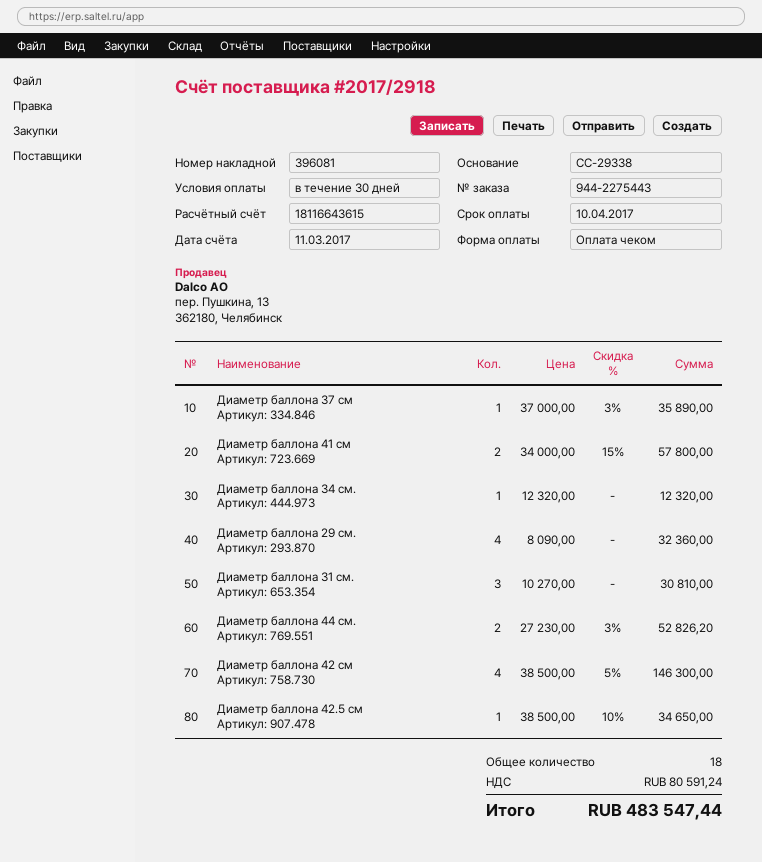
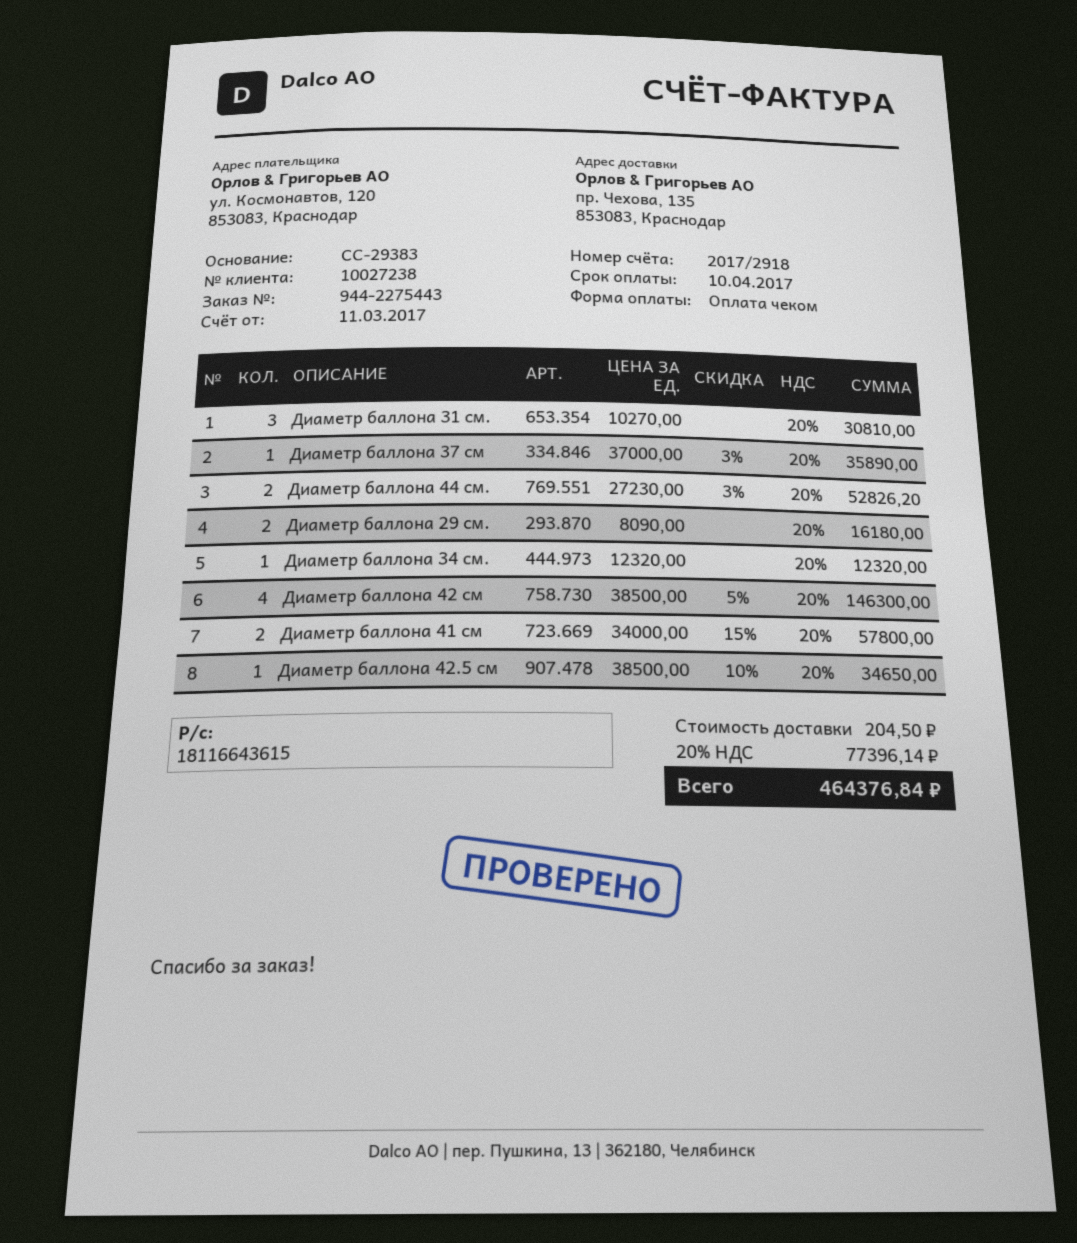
reference: CC-29338 -> CC-29383
Диаметр баллона 29 см.: 4 x 8090.00 = 32360.00 -> 2 x 8090.00 = 16180.00
shipping: none -> 204.50
tax: 80591.24 -> 77396.14
total: 483547.44 -> 464376.84

